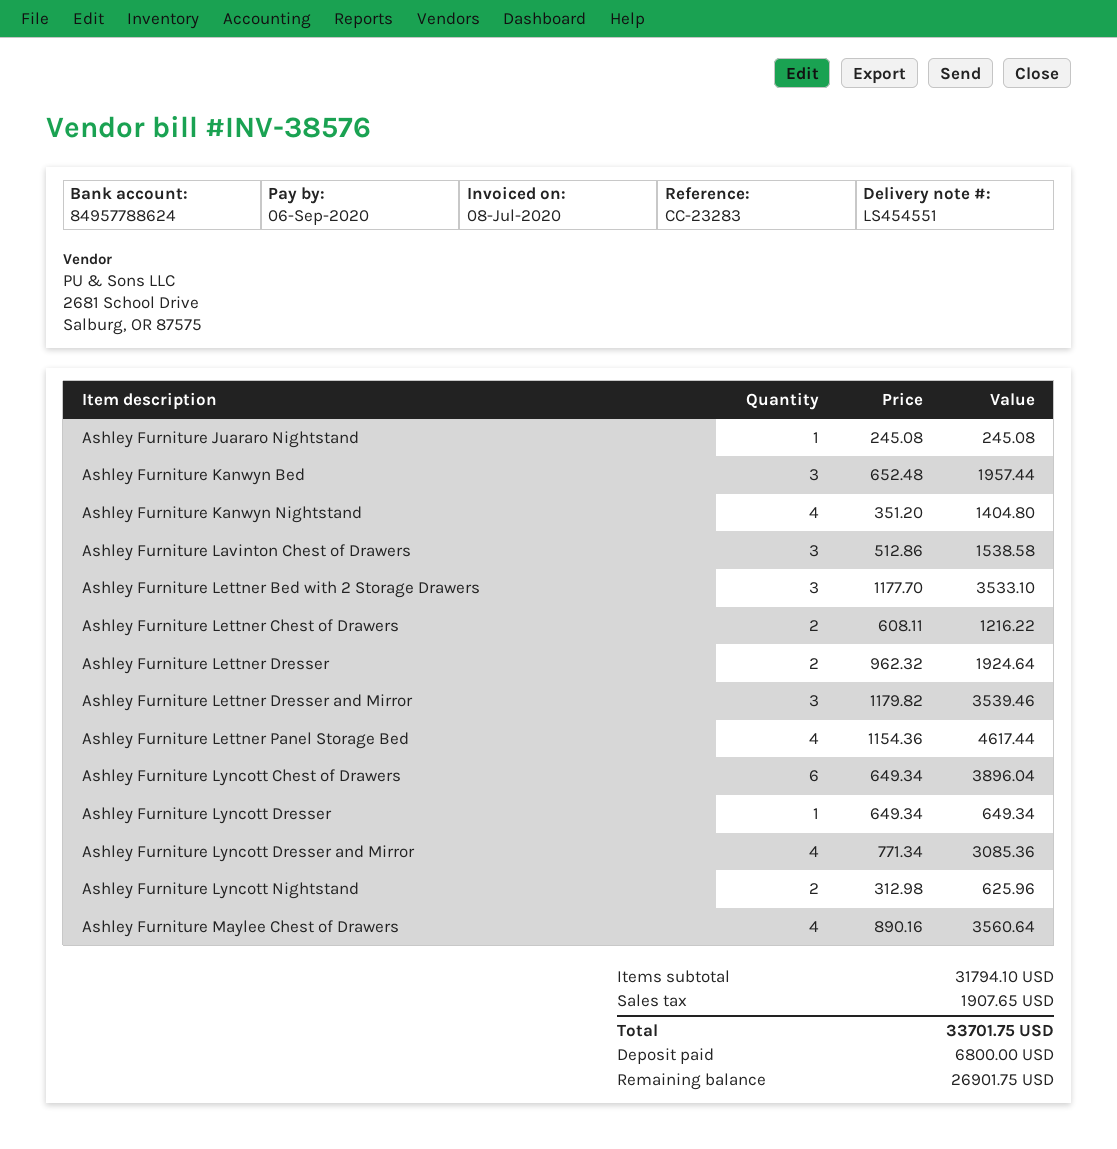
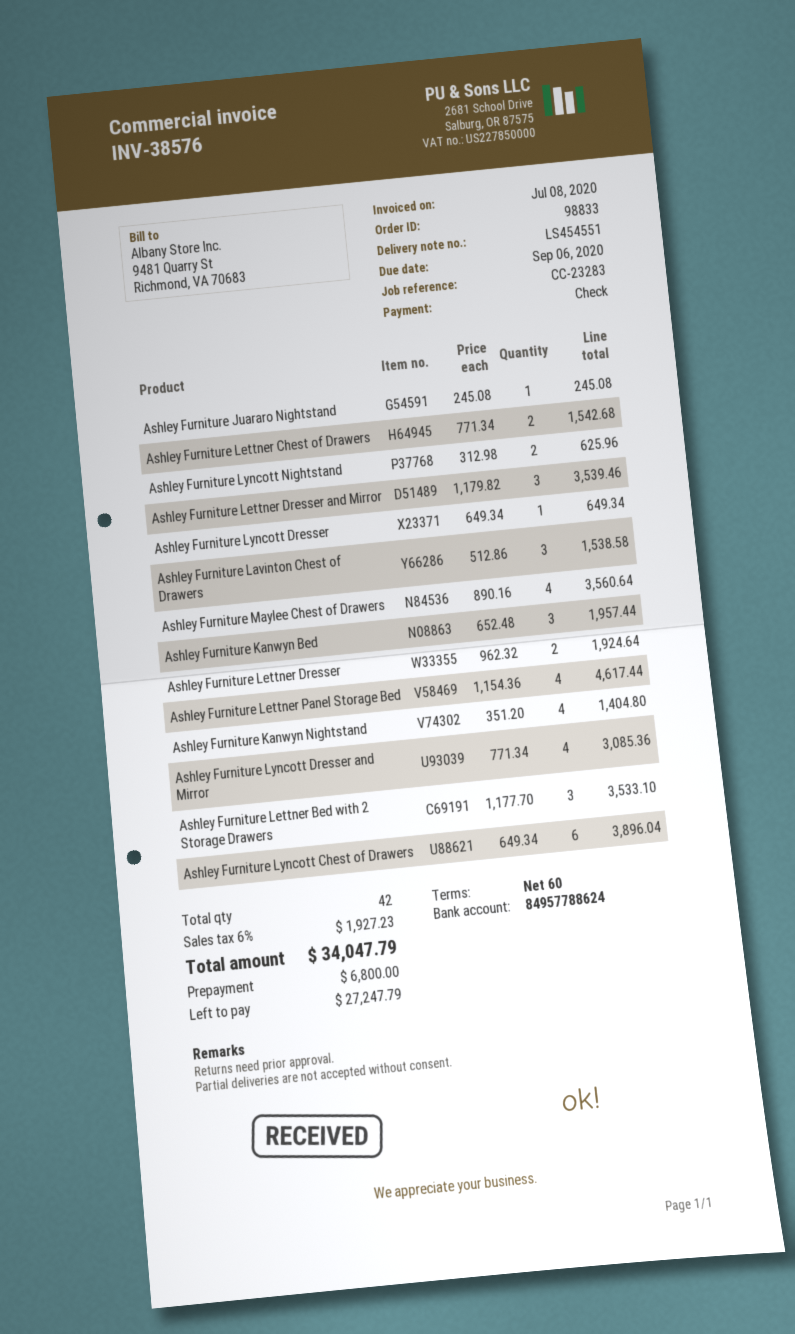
Ashley Furniture Lettner Chest of Drawers: 2 x 608.11 = 1216.22 -> 2 x 771.34 = 1542.68
tax: 1907.65 -> 1927.23
total: 33701.75 -> 34047.79
balance: 26901.75 -> 27247.79

